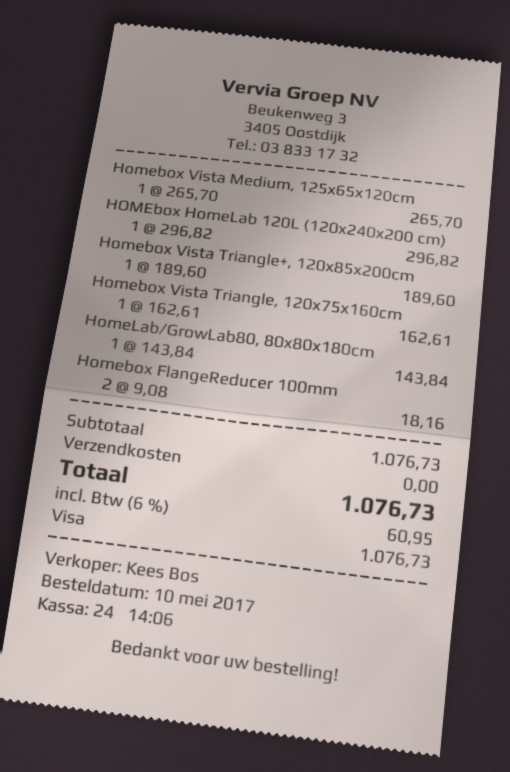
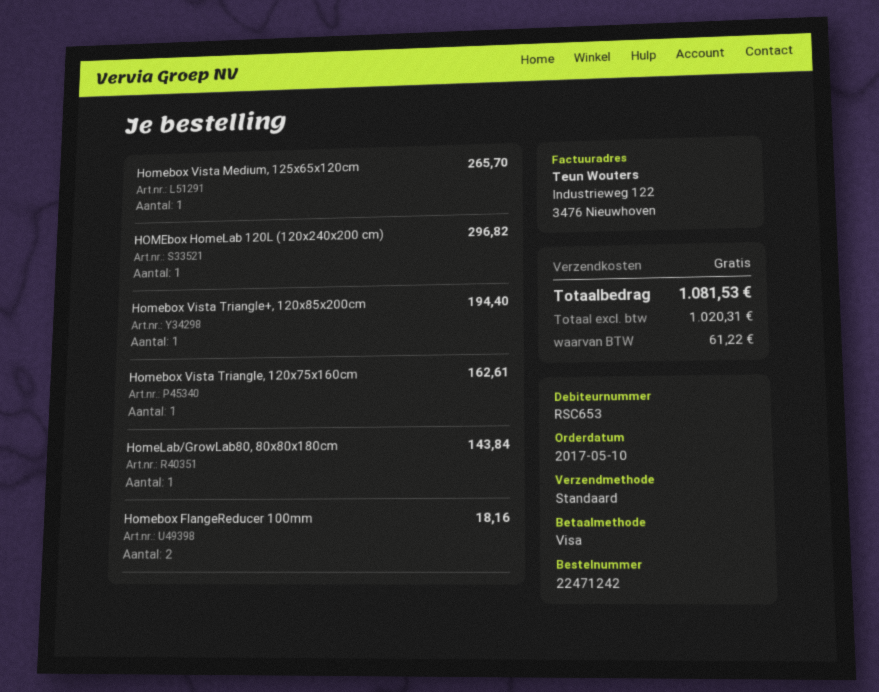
Homebox Vista Triangle+, 120x85x200cm: 1 for 189.60 -> 1 for 194.40
tax: 60.95 -> 61.22
total: 1076.73 -> 1081.53

